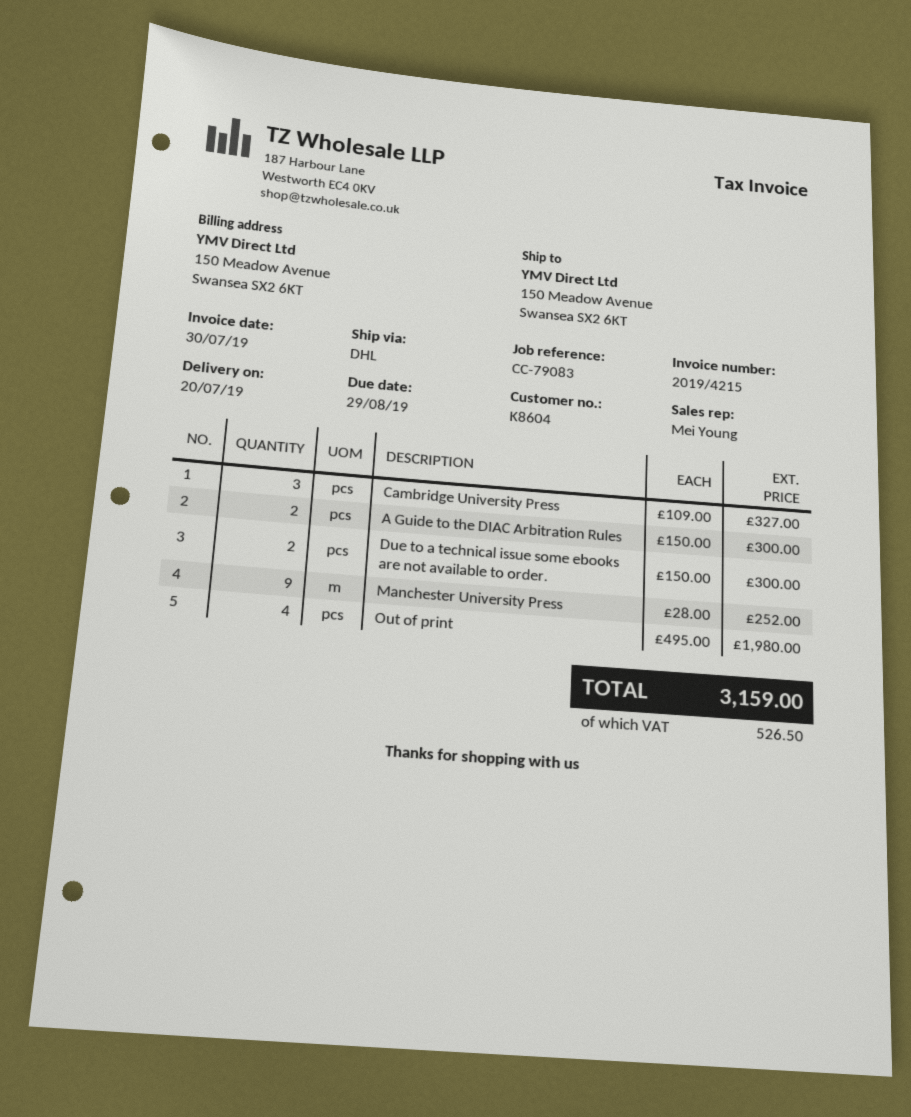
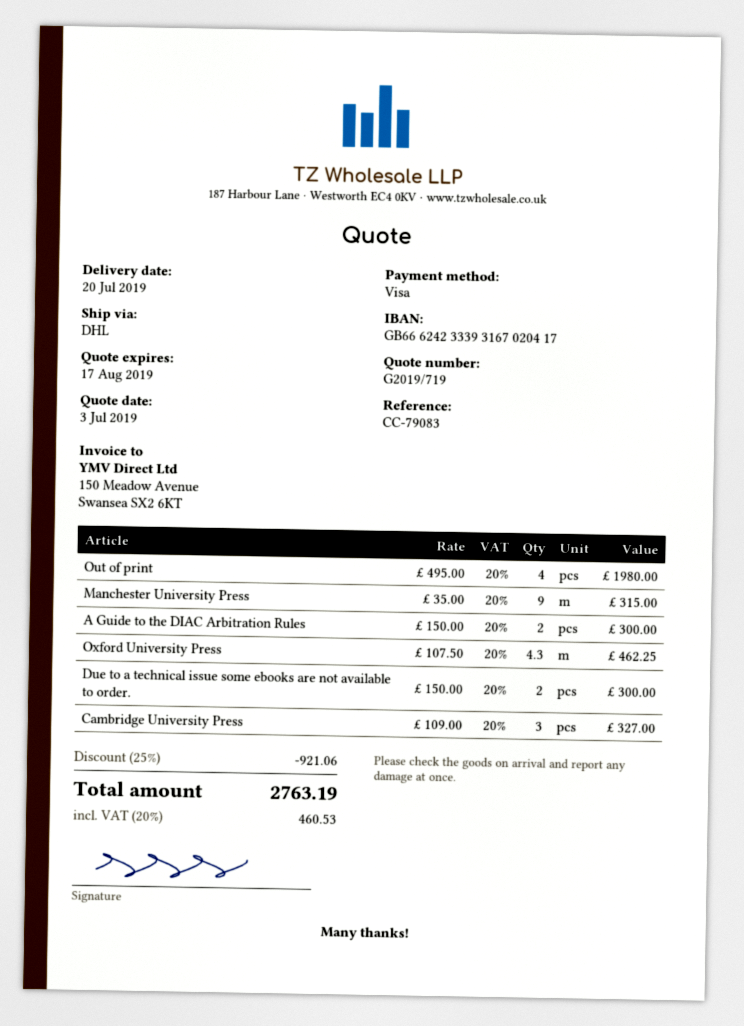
Manchester University Press: 9 x 28.00 = 252.00 -> 9 x 35.00 = 315.00
Oxford University Press: none -> 4.3 x 107.50 = 462.25
discount: none -> 25% = 921.06
tax: 526.50 -> 460.53
total: 3159.00 -> 2763.19

